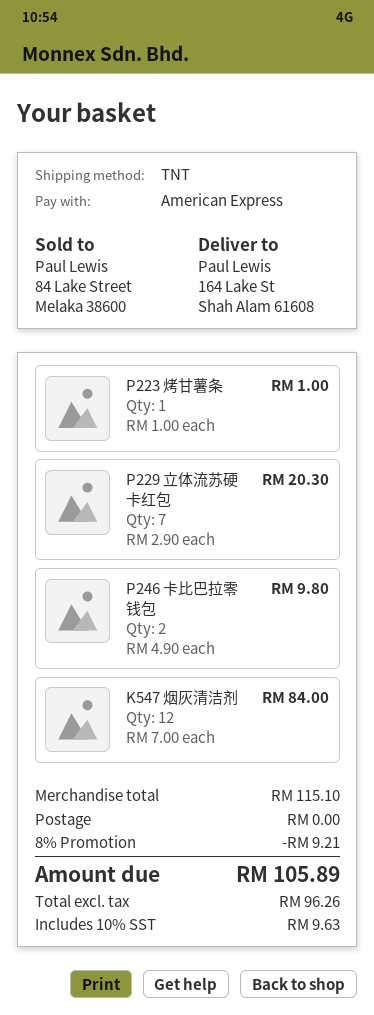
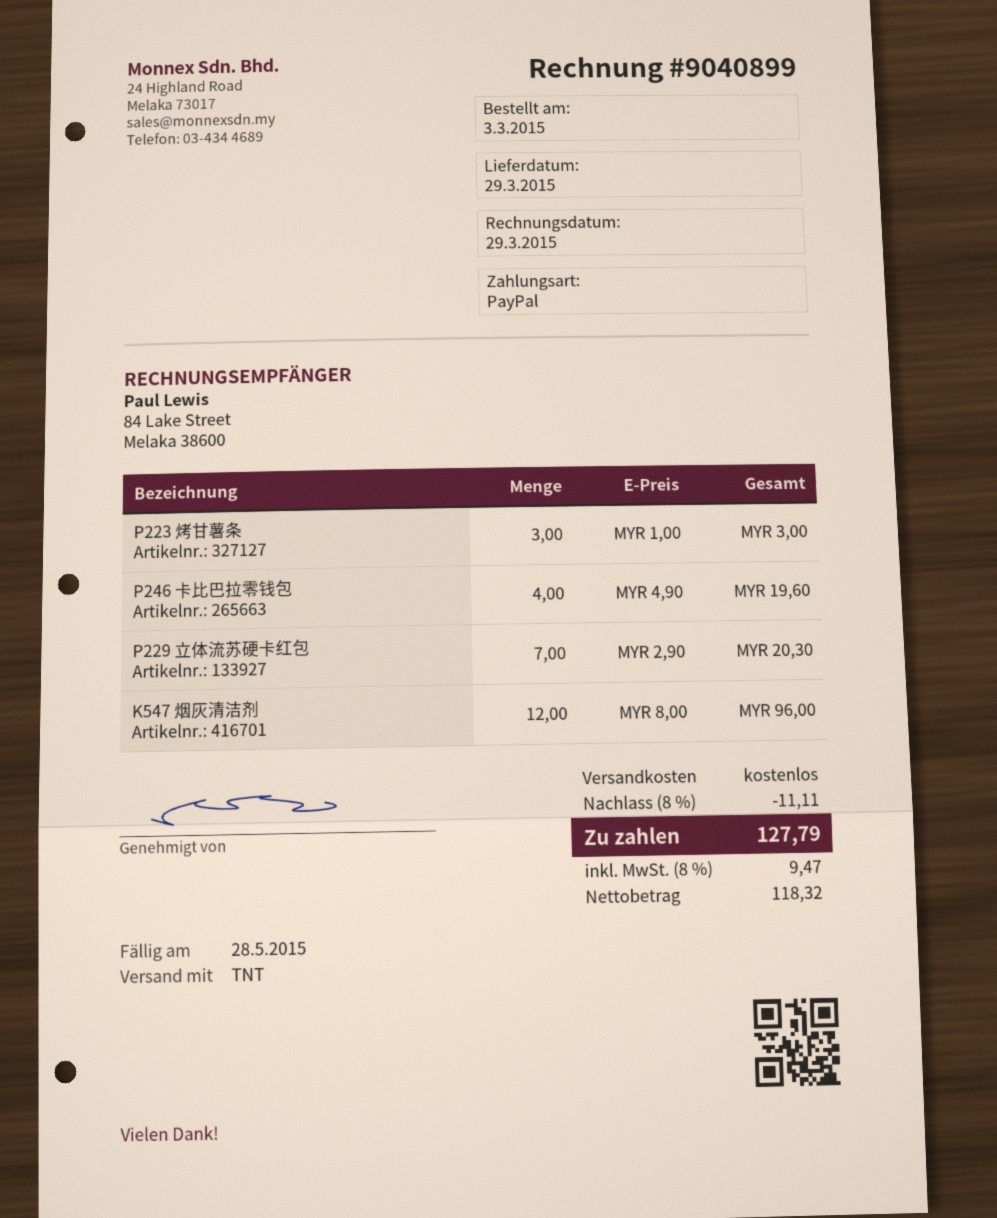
payment method: American Express -> PayPal
P223 烤甘薯条: 1 x 1.00 = 1.00 -> 3 x 1.00 = 3.00
P246 卡比巴拉零钱包: 2 x 4.90 = 9.80 -> 4 x 4.90 = 19.60
K547 烟灰清洁剂: 12 x 7.00 = 84.00 -> 12 x 8.00 = 96.00
discount: 8% = 9.21 -> 8% = 11.11
net: 96.26 -> 118.32
tax: 10% = 9.63 -> 8% = 9.47
total: 105.89 -> 127.79

